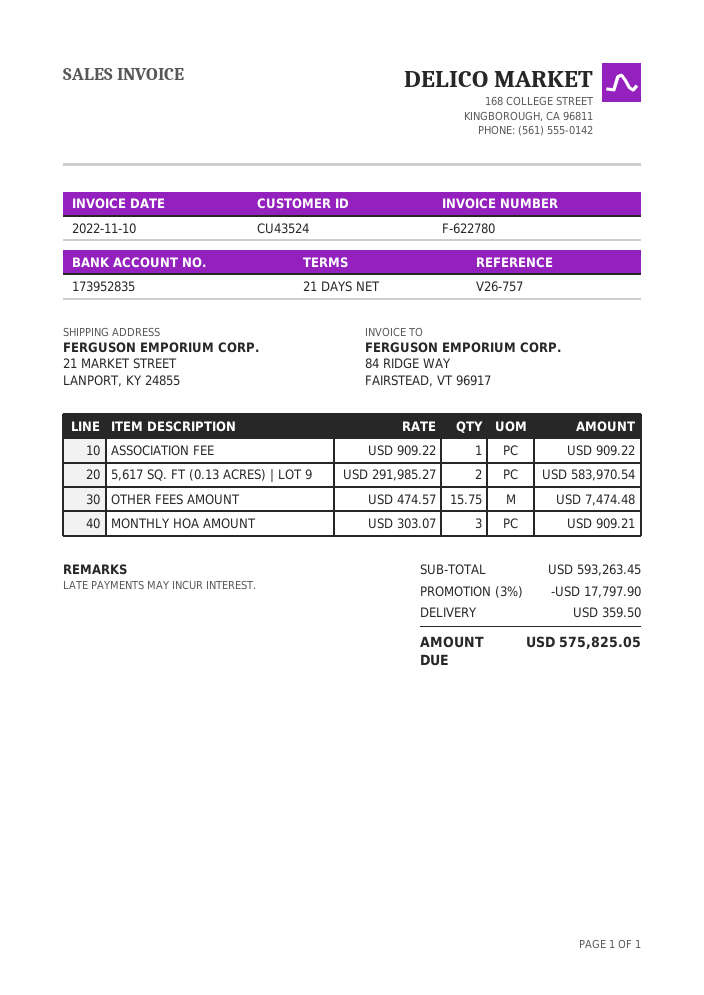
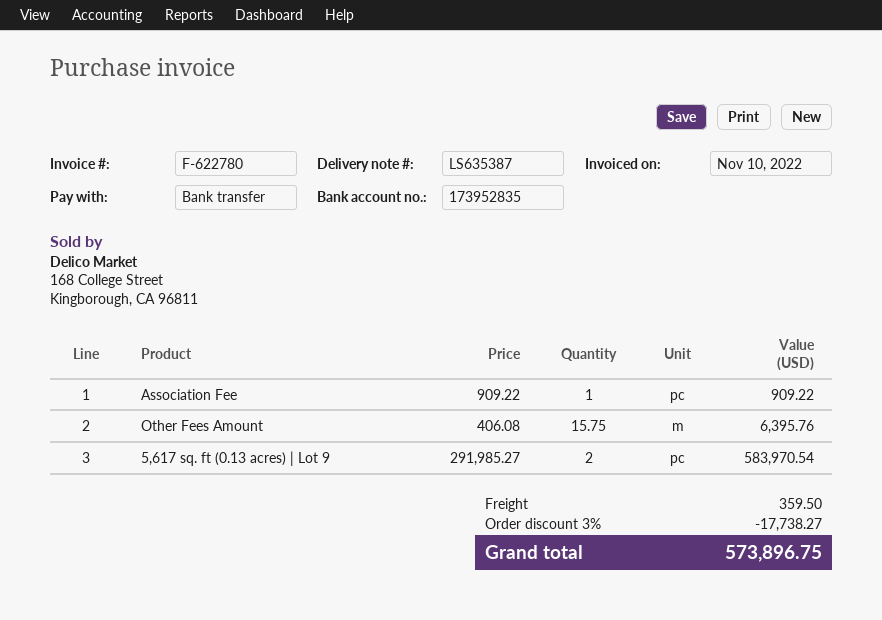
OTHER FEES AMOUNT: 15.75 x 474.57 = 7474.48 -> 15.75 x 406.08 = 6395.76
MONTHLY HOA AMOUNT: 3 x 303.07 = 909.21 -> none
discount: 3% = 17797.90 -> 3% = 17738.27
total: 575825.05 -> 573896.75

